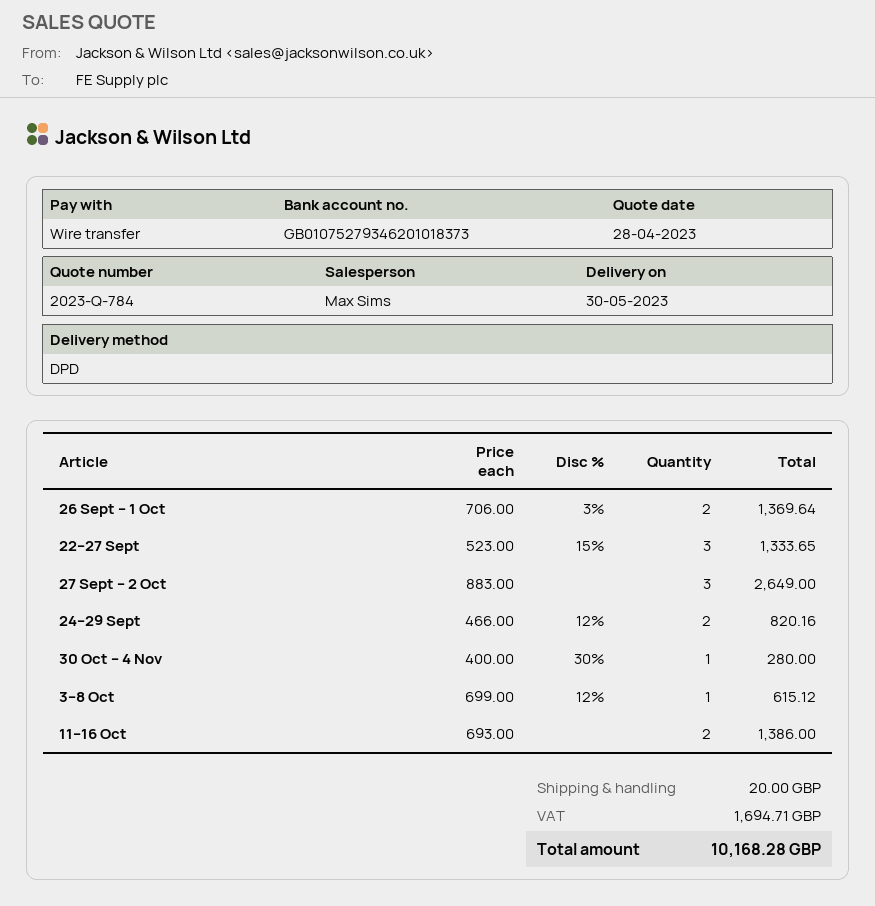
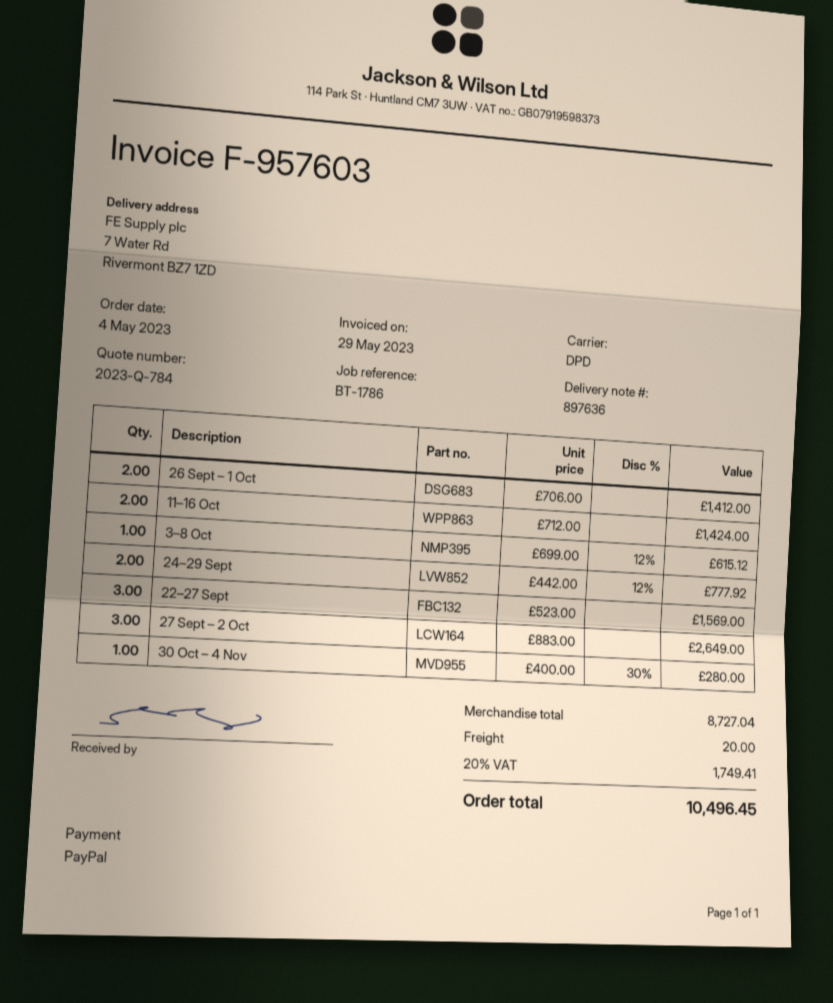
payment method: bank transfer -> PayPal
26 Sept – 1 Oct: 2 x 706.00 - 3% = 1369.64 -> 2 x 706.00 = 1412.00
22–27 Sept: 3 x 523.00 - 15% = 1333.65 -> 3 x 523.00 = 1569.00
24–29 Sept: 2 x 466.00 - 12% = 820.16 -> 2 x 442.00 - 12% = 777.92
11–16 Oct: 2 x 693.00 = 1386.00 -> 2 x 712.00 = 1424.00
tax: 1694.71 -> 1749.41
total: 10168.28 -> 10496.45

